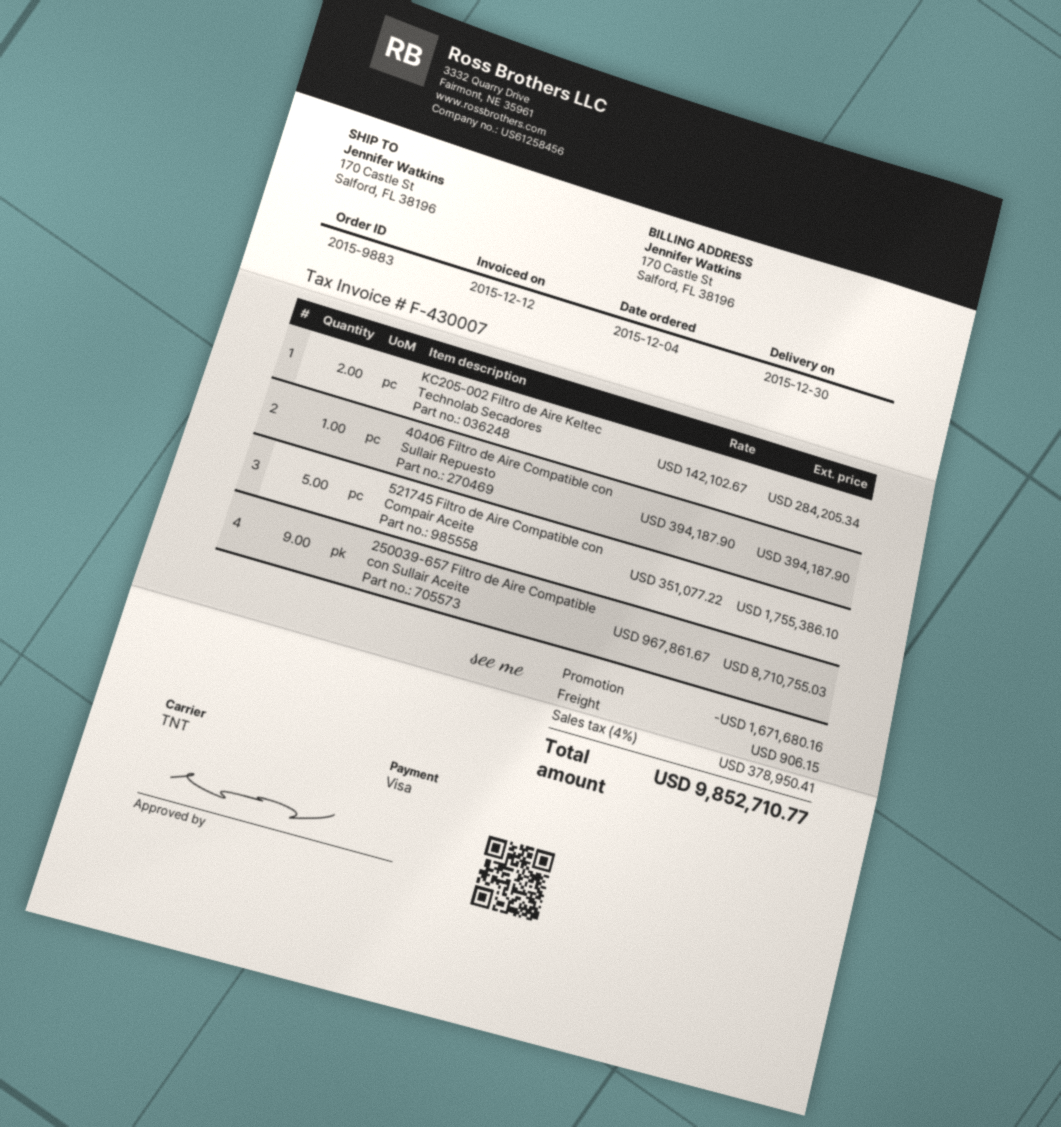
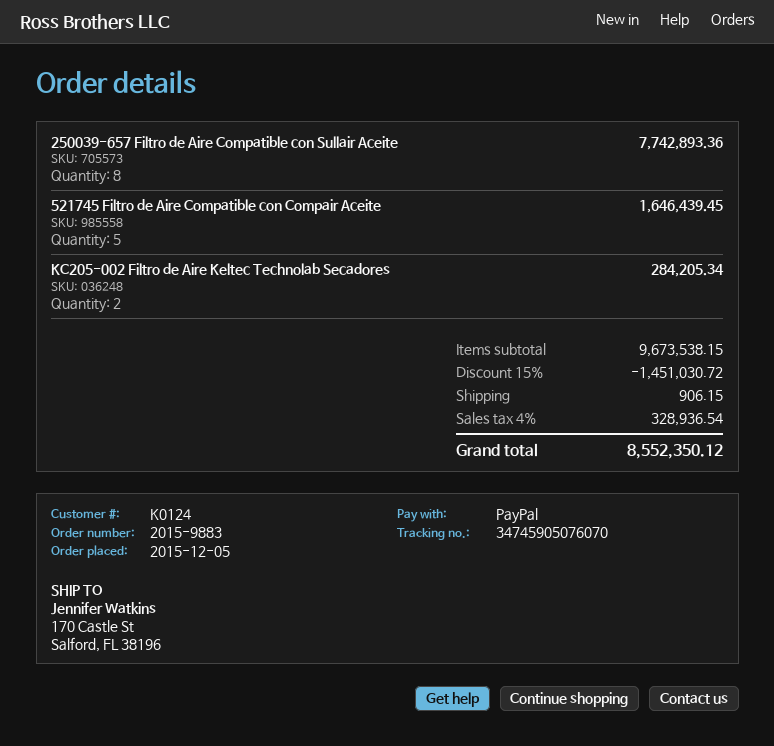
order date: 2015-12-04 -> 2015-12-05
payment method: Visa -> PayPal
40406 Filtro de Aire Compatible con Sullair Repuesto: 1 for 394187.90 -> none
521745 Filtro de Aire Compatible con Compair Aceite: 5 for 1755386.10 -> 5 for 1646439.45
250039-657 Filtro de Aire Compatible con Sullair Aceite: 9 for 8710755.03 -> 8 for 7742893.36
discount: 1671680.16 -> 1451030.72
tax: 4% = 378950.41 -> 4% = 328936.54
total: 9852710.77 -> 8552350.12

